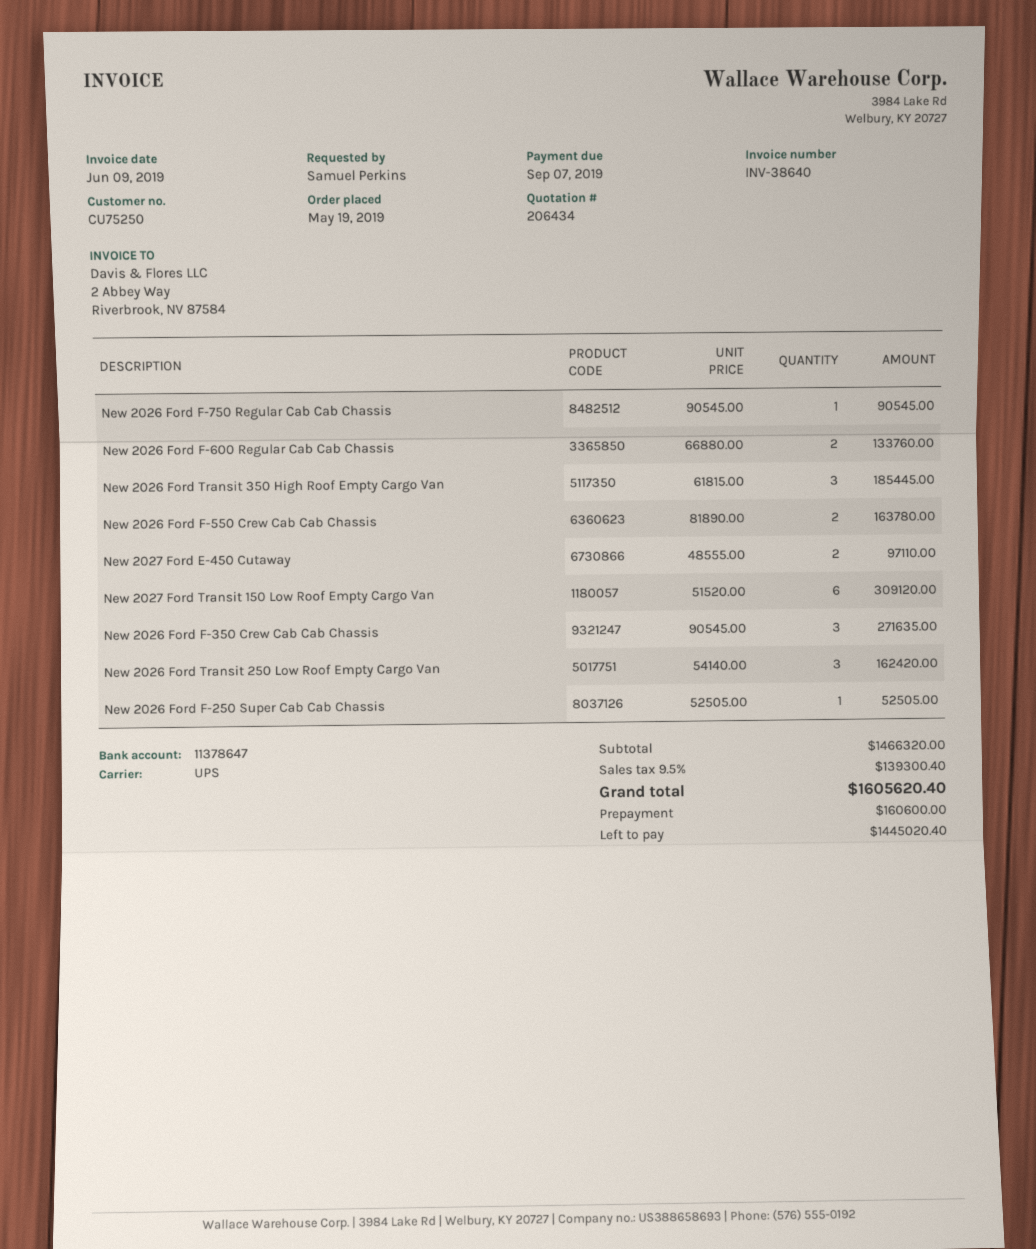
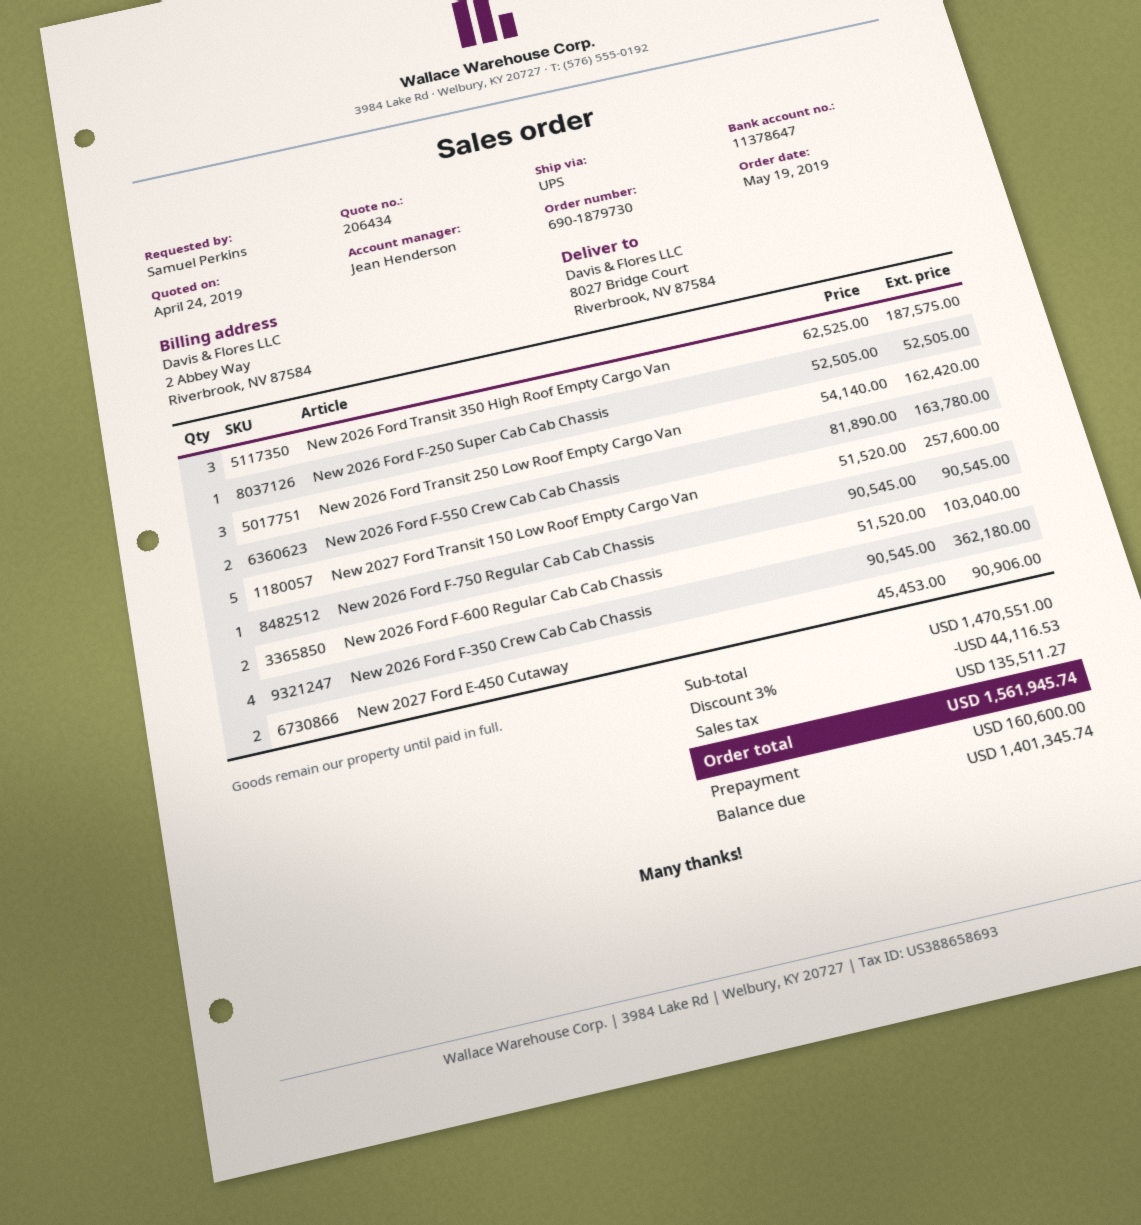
New 2026 Ford F-600 Regular Cab Cab Chassis: 2 x 66880.00 = 133760.00 -> 2 x 51520.00 = 103040.00
New 2026 Ford Transit 350 High Roof Empty Cargo Van: 3 x 61815.00 = 185445.00 -> 3 x 62525.00 = 187575.00
New 2027 Ford E-450 Cutaway: 2 x 48555.00 = 97110.00 -> 2 x 45453.00 = 90906.00
New 2027 Ford Transit 150 Low Roof Empty Cargo Van: 6 x 51520.00 = 309120.00 -> 5 x 51520.00 = 257600.00
New 2026 Ford F-350 Crew Cab Cab Chassis: 3 x 90545.00 = 271635.00 -> 4 x 90545.00 = 362180.00
subtotal: 1466320.00 -> 1470551.00
discount: none -> 3% = 44116.53
tax: 139300.40 -> 135511.27
total: 1605620.40 -> 1561945.74
balance: 1445020.40 -> 1401345.74

